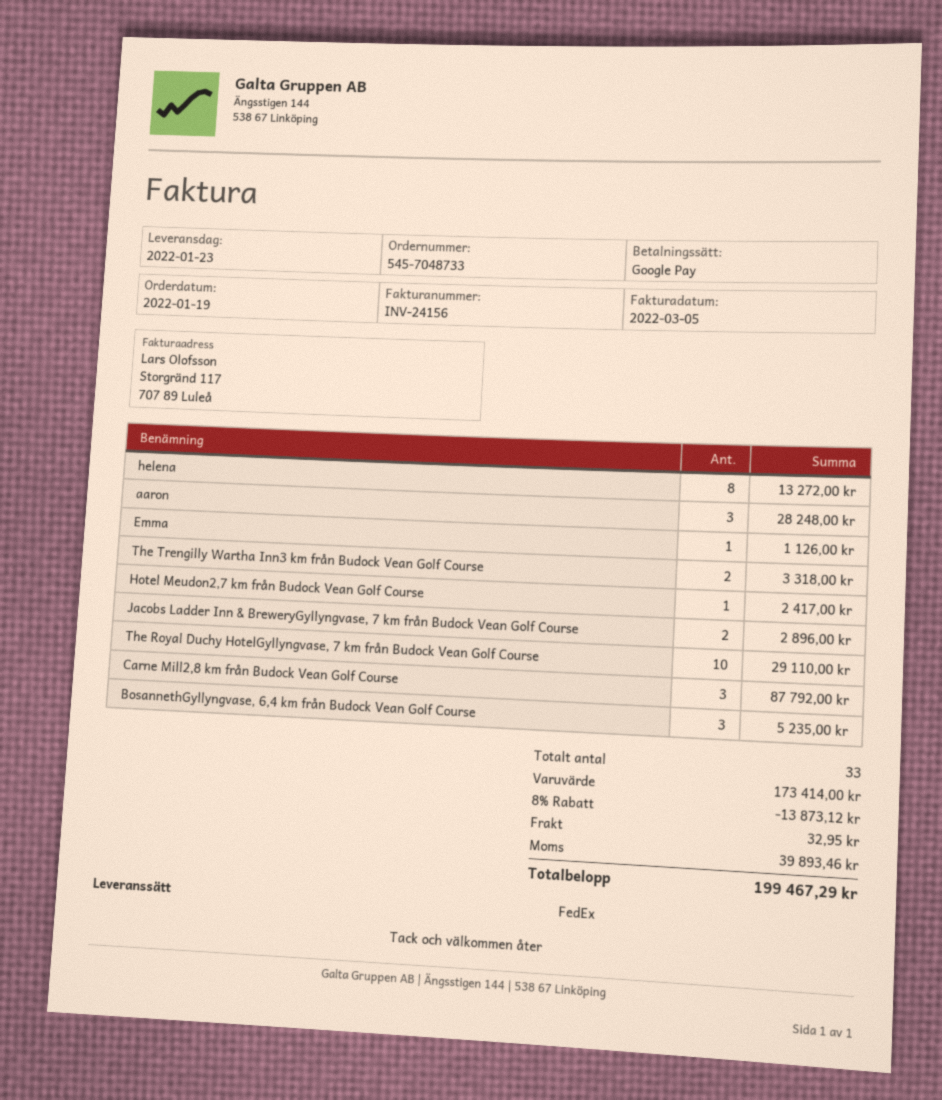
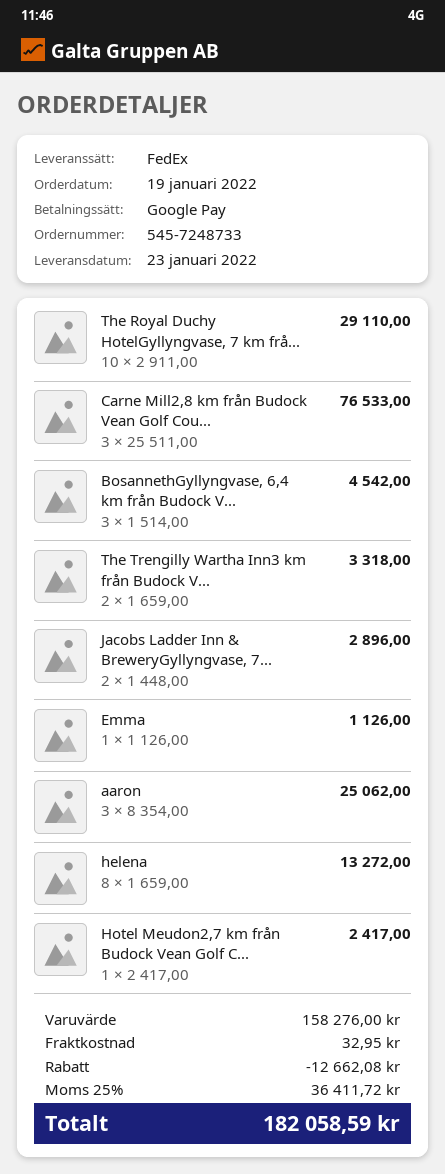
order number: 545-7048733 -> 545-7248733
aaron: 3 for 28248.00 -> 3 for 25062.00
Carne Mill2,8 km från Budock Vean Golf Course: 3 for 87792.00 -> 3 for 76533.00
BosannethGyllyngvase, 6,4 km från Budock Vean Golf Course: 3 for 5235.00 -> 3 for 4542.00
subtotal: 173414.00 -> 158276.00
discount: 13873.12 -> 12662.08
tax: 39893.46 -> 36411.72
total: 199467.29 -> 182058.59

